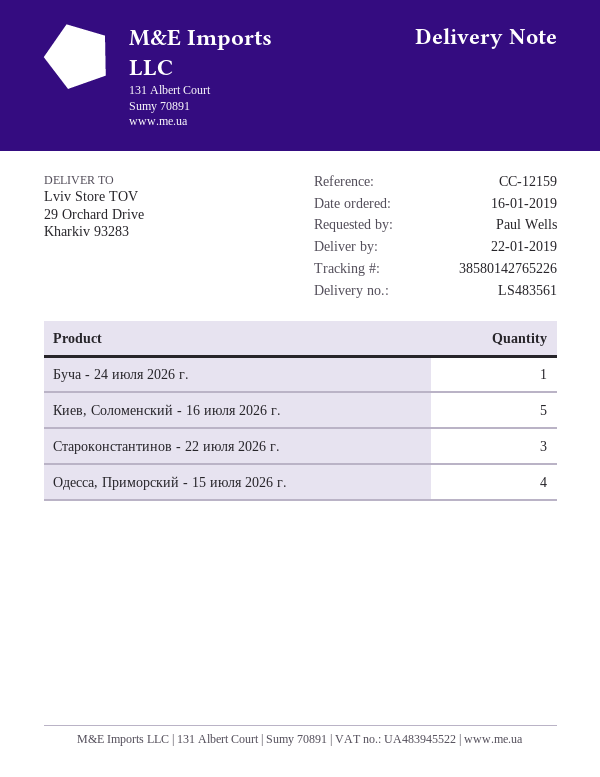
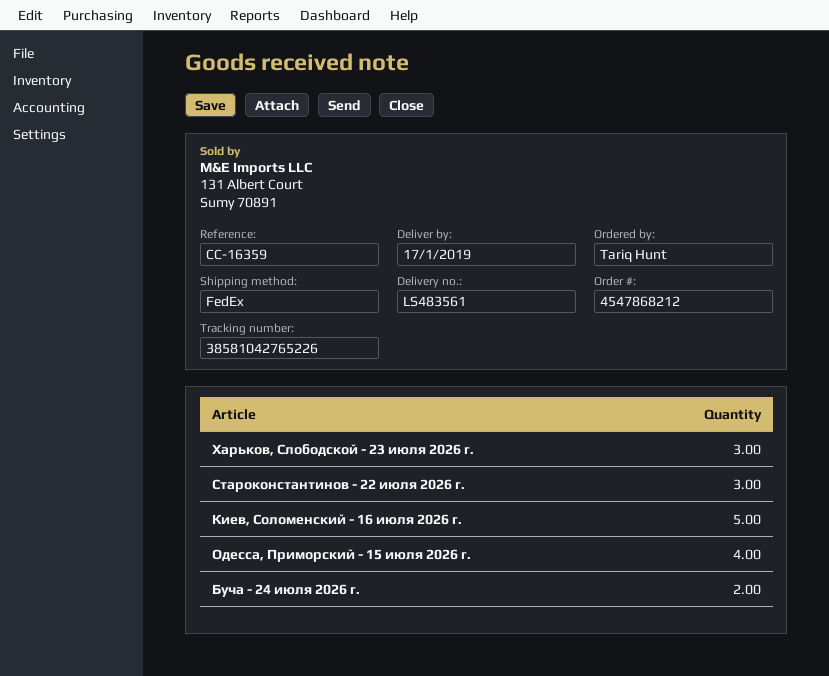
delivery date: 2019-01-22 -> 2019-01-17
reference: CC-12159 -> CC-16359
ordered by: Paul Wells -> Tariq Hunt
tracking number: 38580142765226 -> 38581042765226
Буча - 24 июля 2026 г.: 1 -> 2
Харьков, Слободской - 23 июля 2026 г.: none -> 3

